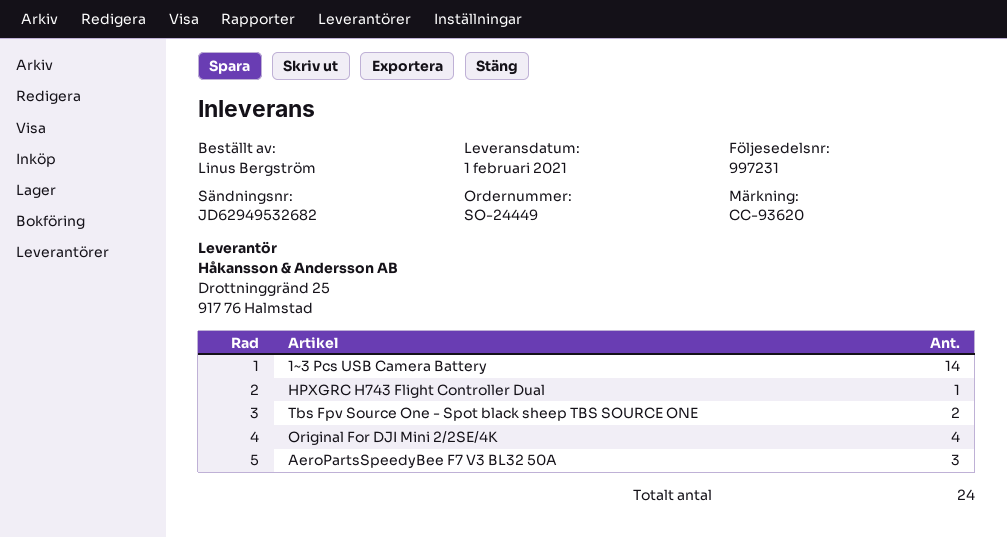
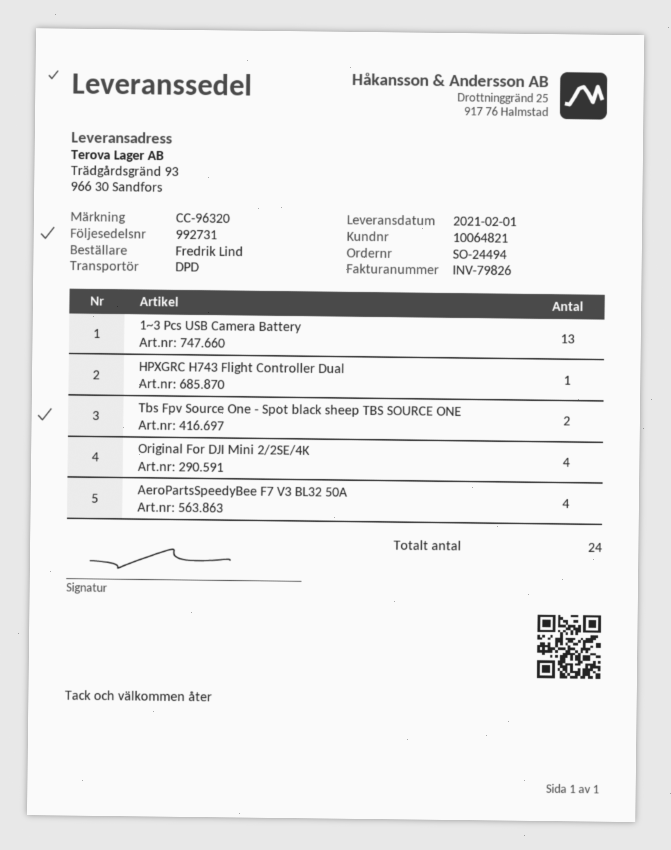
order number: SO-24449 -> SO-24494
delivery note number: 997231 -> 992731
reference: CC-93620 -> CC-96320
ordered by: Linus Bergström -> Fredrik Lind
1~3 Pcs USB Camera Battery: 14 -> 13
AeroPartsSpeedyBee F7 V3 BL32 50A: 3 -> 4

